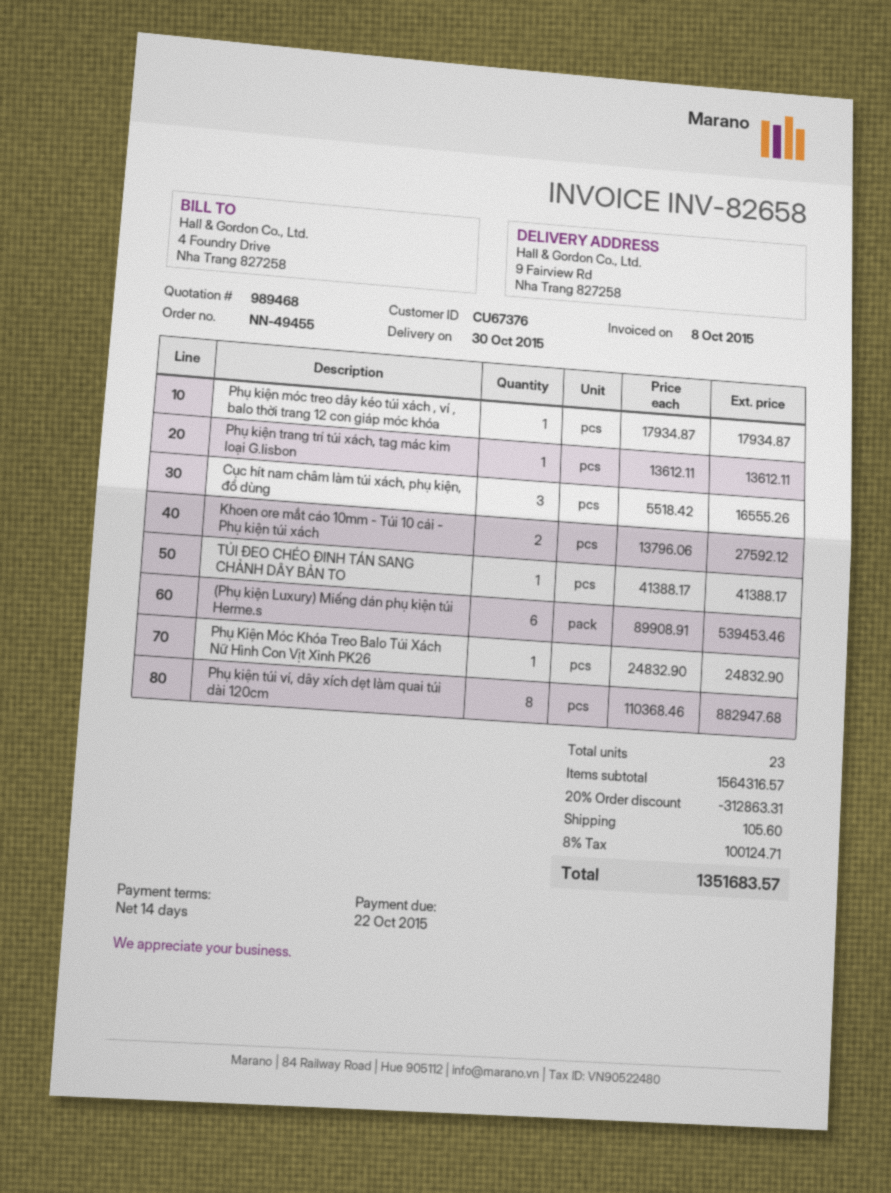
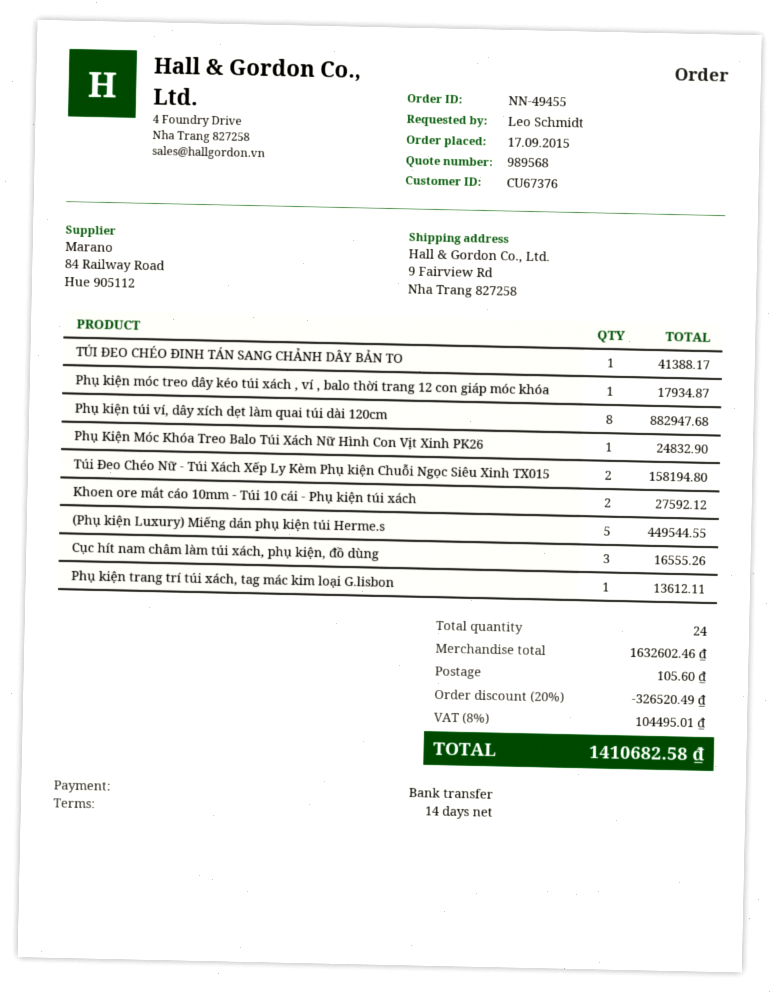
quote number: 989468 -> 989568
(Phụ kiện Luxury) Miếng dán phụ kiện túi Herme.s: 6 for 539453.46 -> 5 for 449544.55
Túi Đeo Chéo Nữ - Túi Xách Xếp Ly Kèm Phụ kiện Chuỗi Ngọc Siêu Xinh TX015: none -> 2 for 158194.80
total quantity: 23 -> 24
subtotal: 1564316.57 -> 1632602.46
discount: 20% = 312863.31 -> 20% = 326520.49
tax: 8% = 100124.71 -> 8% = 104495.01
total: 1351683.57 -> 1410682.58

